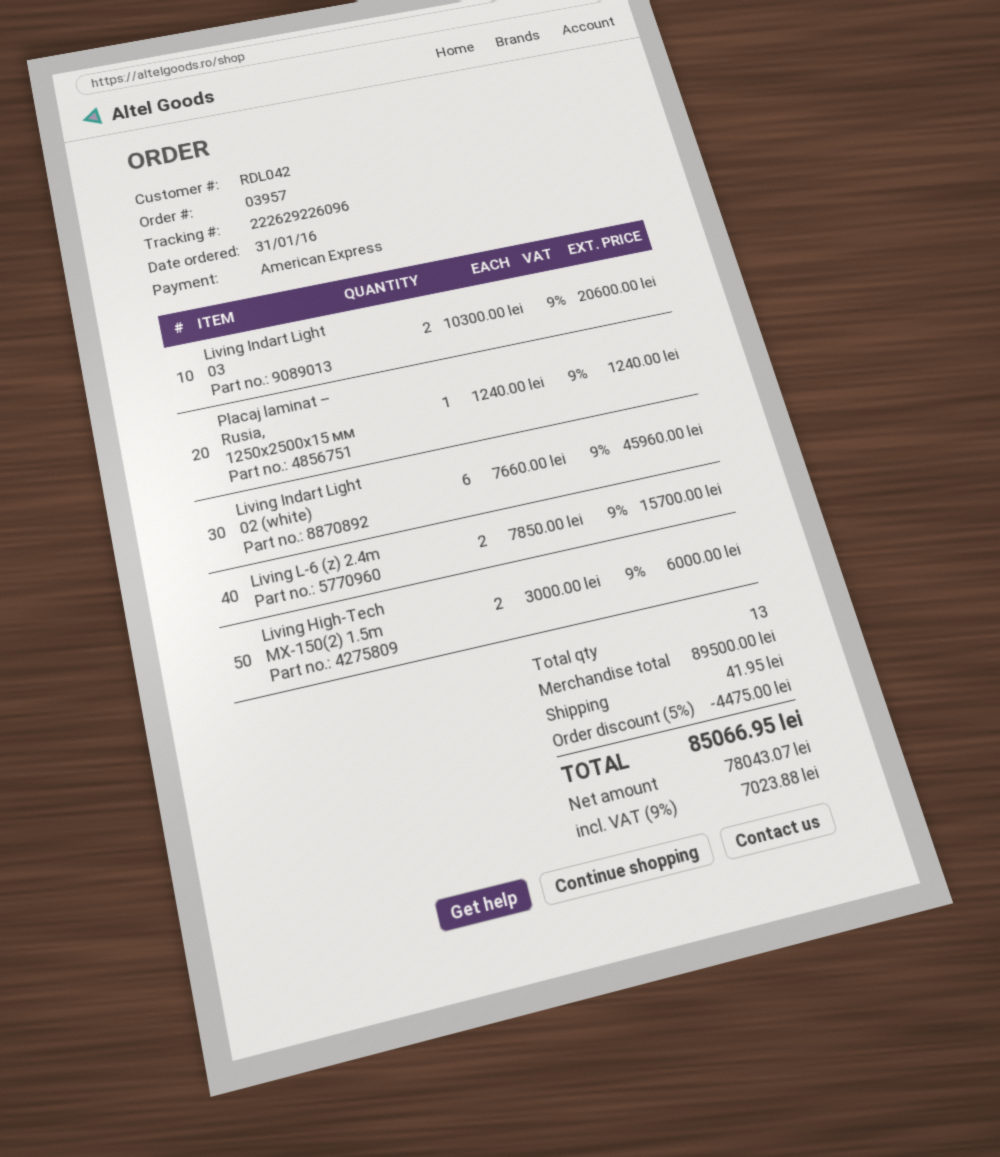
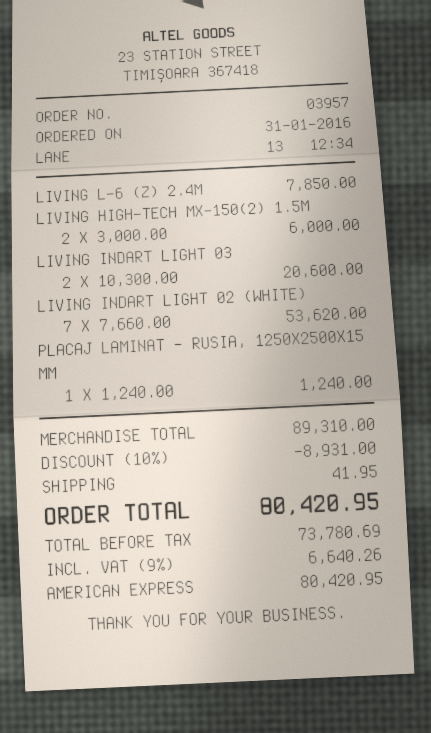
Living Indart Light 02 (white): 6 x 7660.00 = 45960.00 -> 7 x 7660.00 = 53620.00
Living L-6 (z) 2.4m: 2 x 7850.00 = 15700.00 -> 1 x 7850.00 = 7850.00
subtotal: 89500.00 -> 89310.00
discount: 5% = 4475.00 -> 10% = 8931.00
net: 78043.07 -> 73780.69
tax: 9% = 7023.88 -> 9% = 6640.26
total: 85066.95 -> 80420.95

